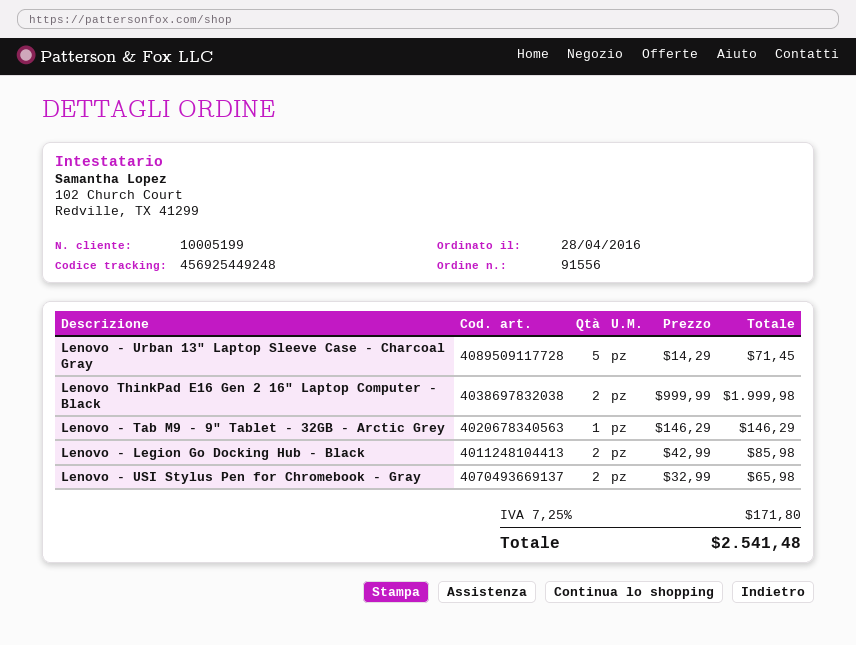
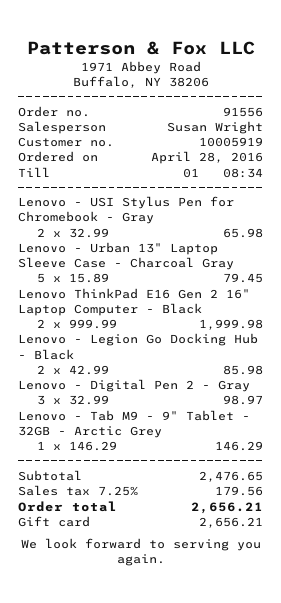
customer number: 10005199 -> 10005919
Lenovo - Urban 13" Laptop Sleeve Case - Charcoal Gray: 5 x 14.29 = 71.45 -> 5 x 15.89 = 79.45
Lenovo - Digital Pen 2 - Gray: none -> 3 x 32.99 = 98.97
tax: 7.25% = 171.80 -> 7.25% = 179.56
total: 2541.48 -> 2656.21

